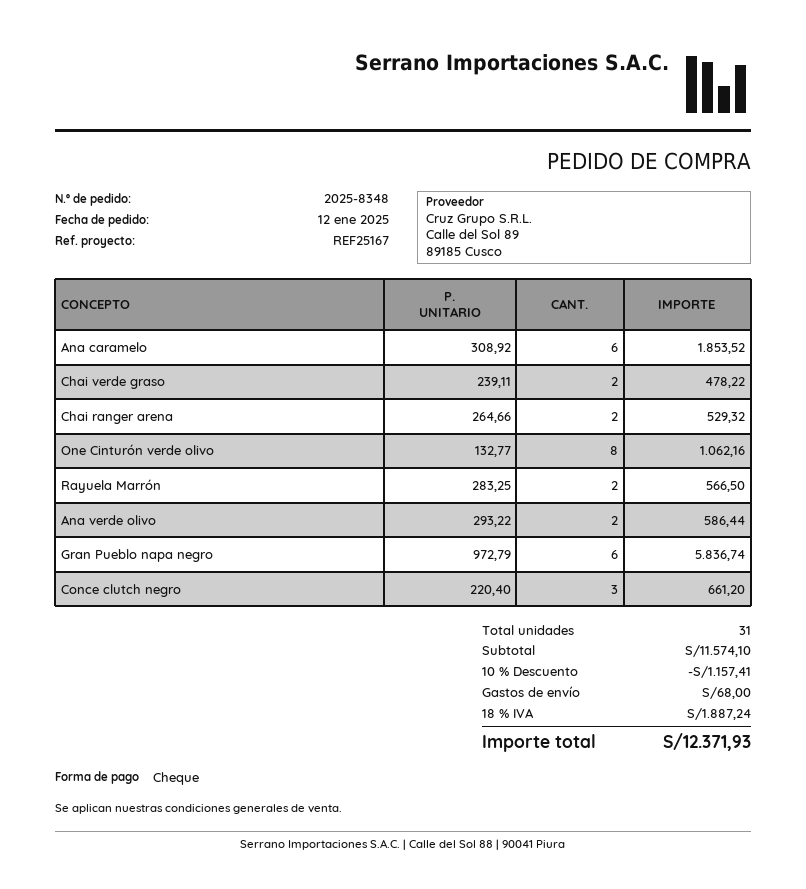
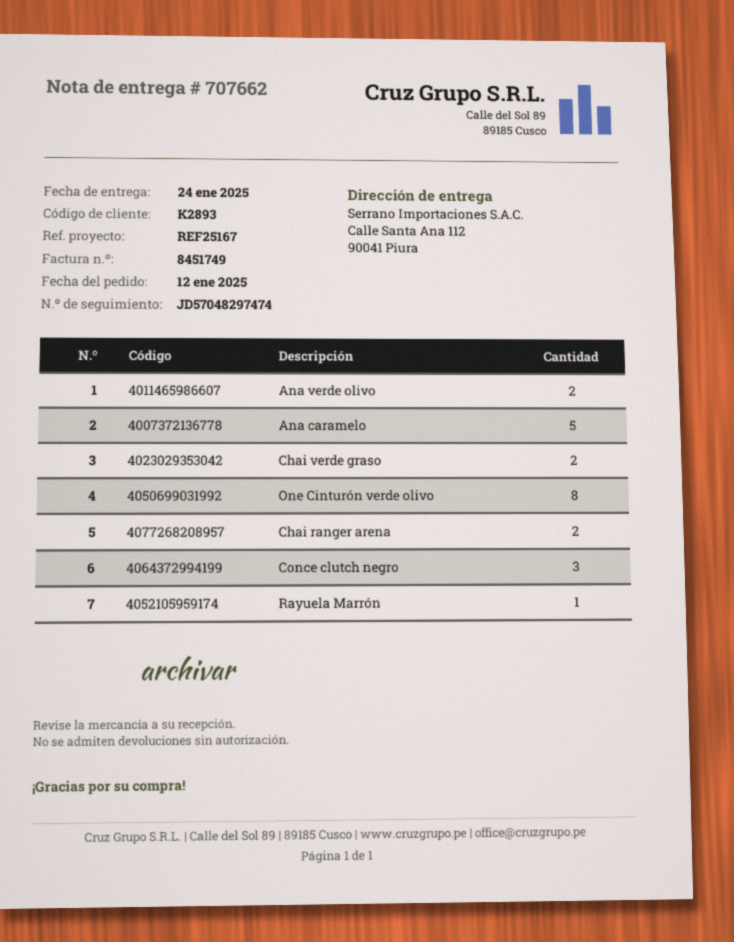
Ana caramelo: 6 -> 5
Rayuela Marrón: 2 -> 1
Gran Pueblo napa negro: 6 -> none

